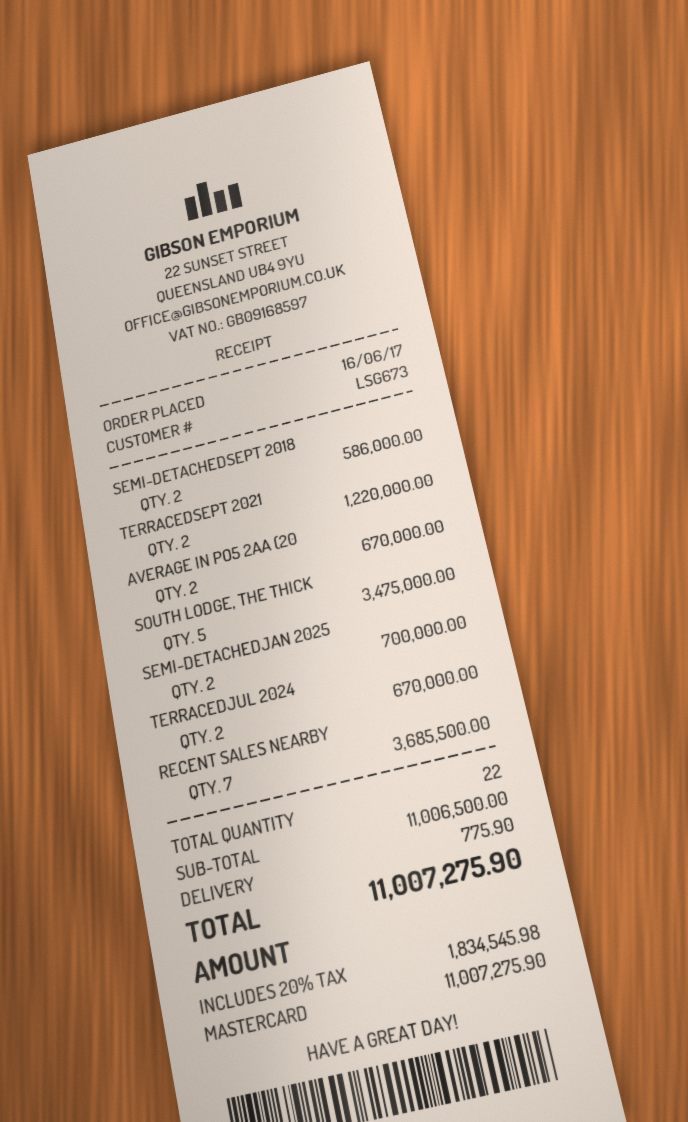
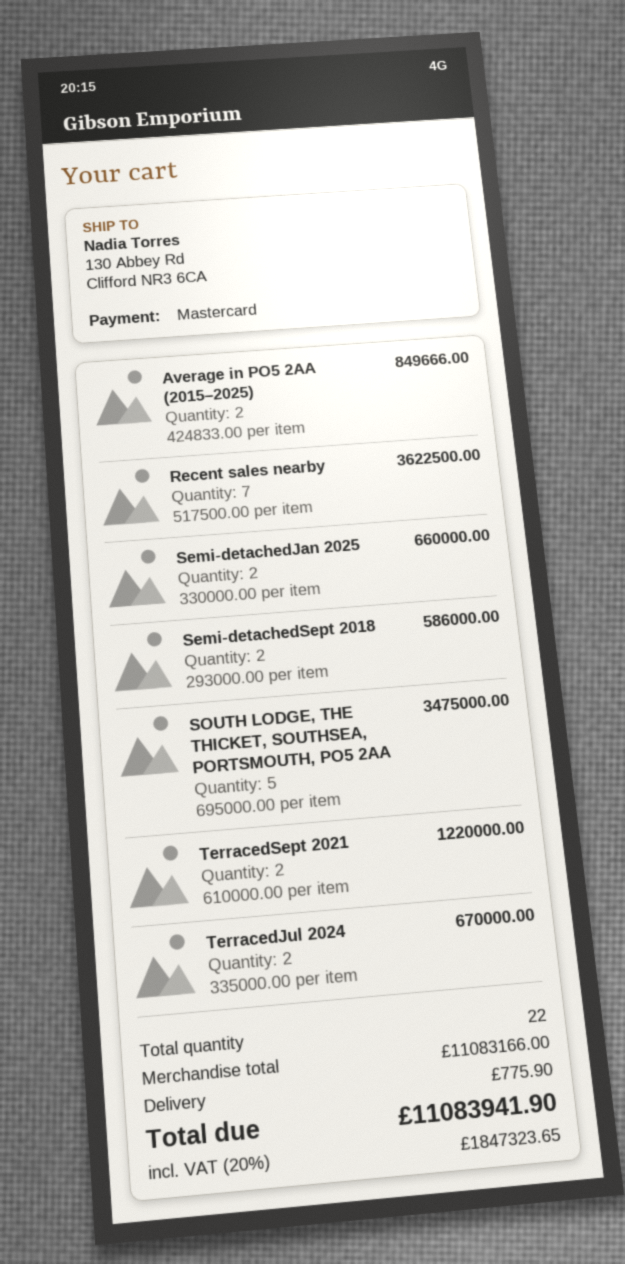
AVERAGE IN PO5 2AA (20: 2 for 670000.00 -> 2 for 849666.00
SEMI-DETACHEDJAN 2025: 2 for 700000.00 -> 2 for 660000.00
RECENT SALES NEARBY: 7 for 3685500.00 -> 7 for 3622500.00
subtotal: 11006500.00 -> 11083166.00
tax: 20% = 1834545.98 -> 20% = 1847323.65
total: 11007275.90 -> 11083941.90

